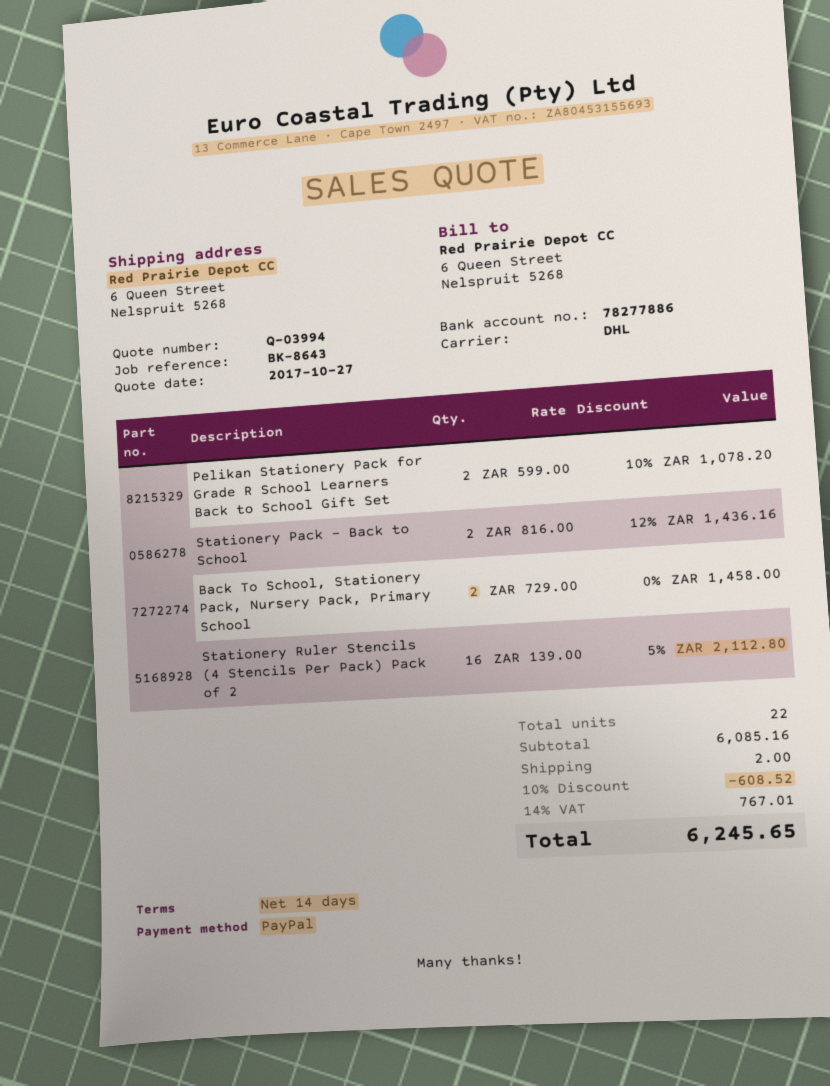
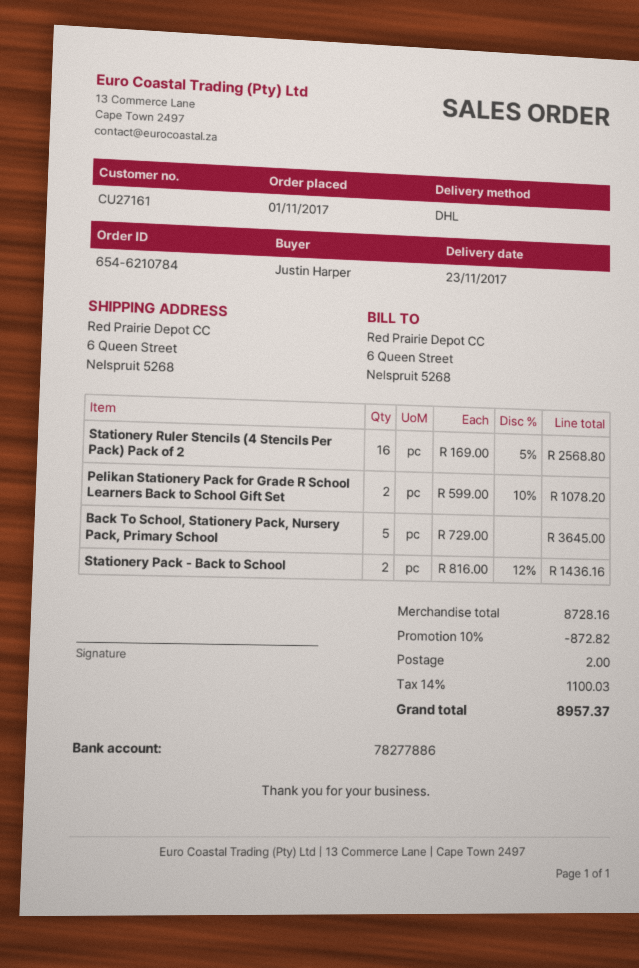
Back To School, Stationery Pack, Nursery Pack, Primary School: 2 x 729.00 = 1458.00 -> 5 x 729.00 = 3645.00
Stationery Ruler Stencils (4 Stencils Per Pack) Pack of 2: 16 x 139.00 - 5% = 2112.80 -> 16 x 169.00 - 5% = 2568.80
subtotal: 6085.16 -> 8728.16
discount: 10% = 608.52 -> 10% = 872.82
tax: 14% = 767.01 -> 14% = 1100.03
total: 6245.65 -> 8957.37

